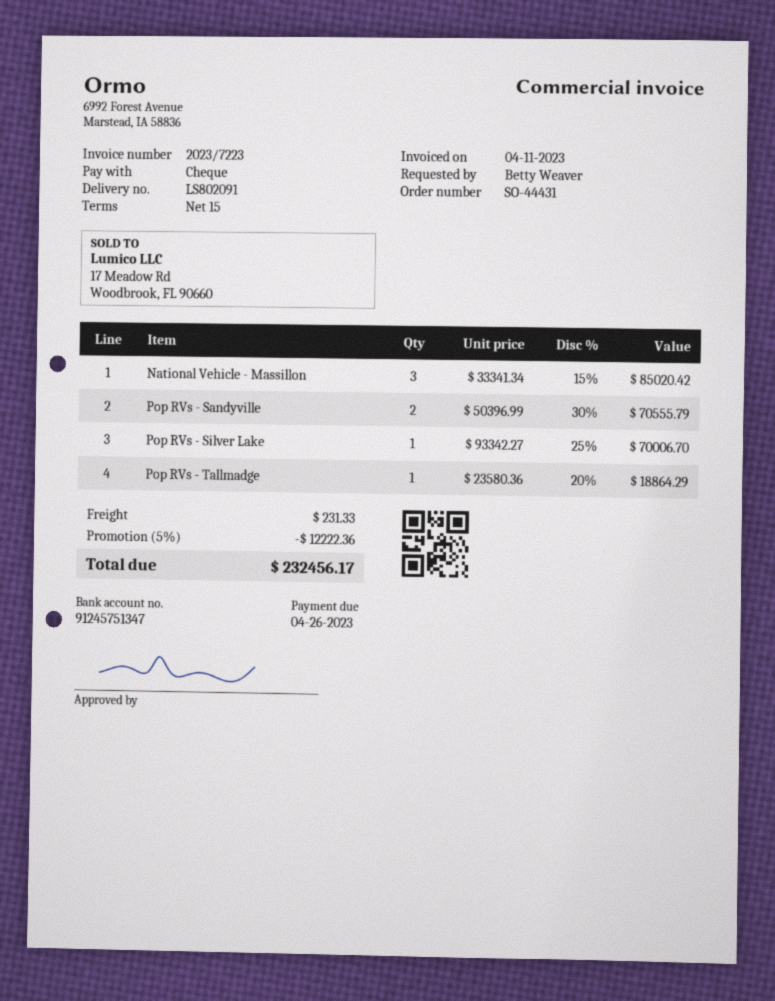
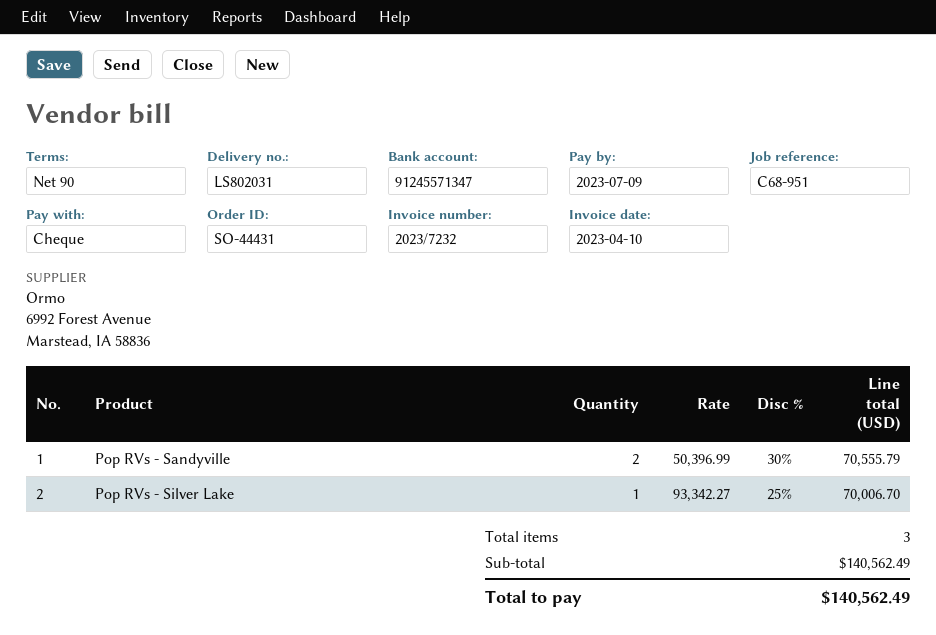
delivery note number: LS802091 -> LS802031
invoice number: 2023/7223 -> 2023/7232
invoice date: 2023-04-11 -> 2023-04-10
payment terms: 15 days -> 90 days
due date: 2023-04-26 -> 2023-07-09
bank account: 91245751347 -> 91245571347
National Vehicle - Massillon: 3 x 33341.34 - 15% = 85020.42 -> none
Pop RVs - Tallmadge: 1 x 23580.36 - 20% = 18864.29 -> none
discount: 5% = 12222.36 -> none
shipping: 231.33 -> none
total: 232456.17 -> 140562.49

